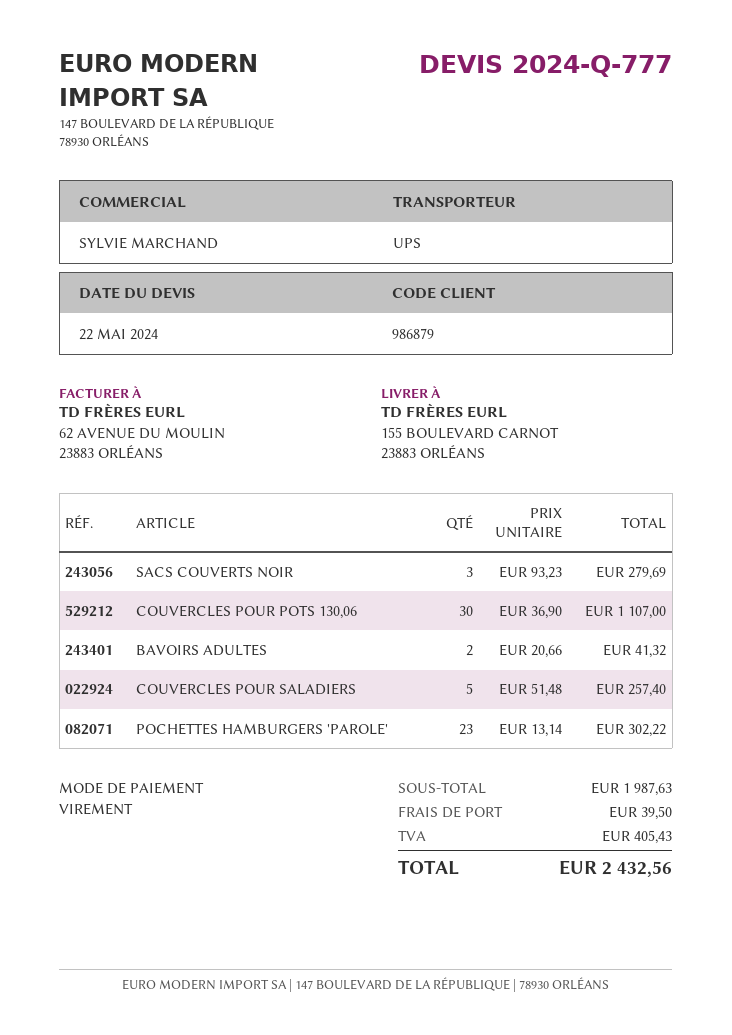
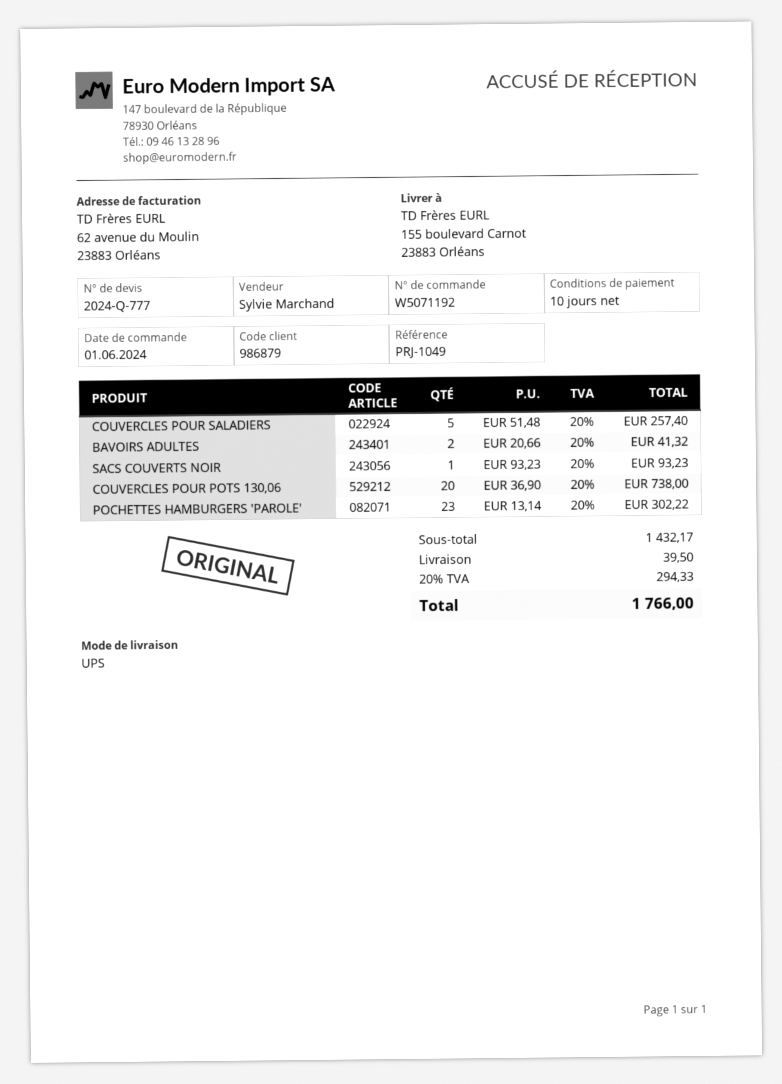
SACS COUVERTS NOIR: 3 x 93.23 = 279.69 -> 1 x 93.23 = 93.23
COUVERCLES POUR POTS 130,06: 30 x 36.90 = 1107.00 -> 20 x 36.90 = 738.00
subtotal: 1987.63 -> 1432.17
tax: 405.43 -> 294.33
total: 2432.56 -> 1766.00

